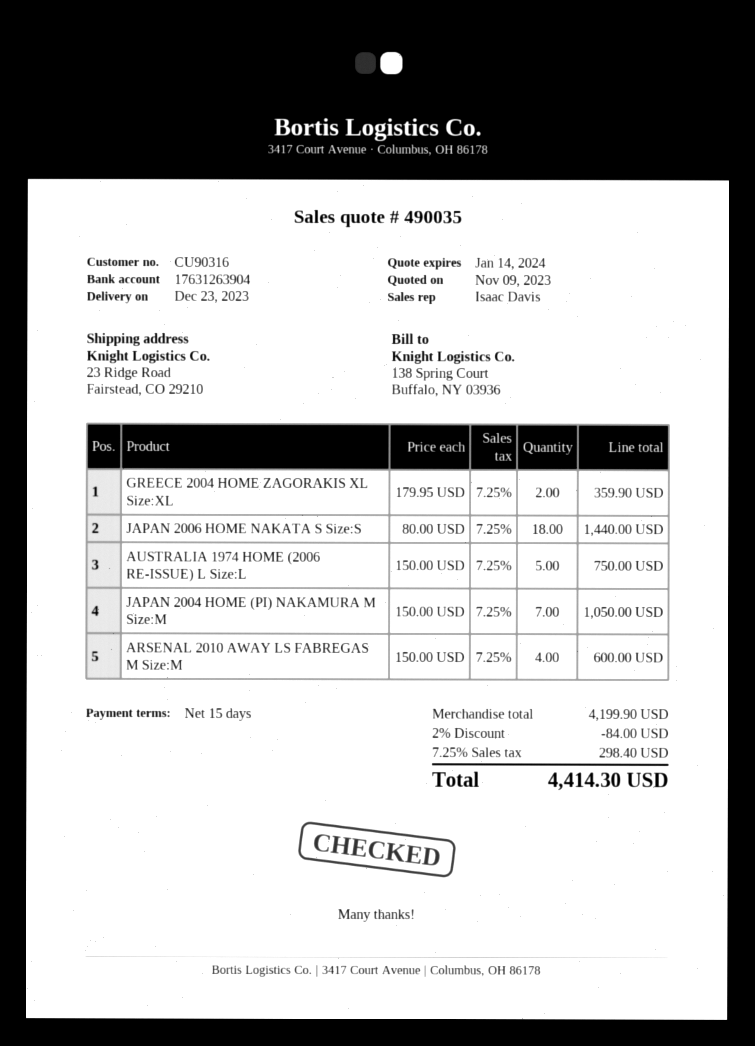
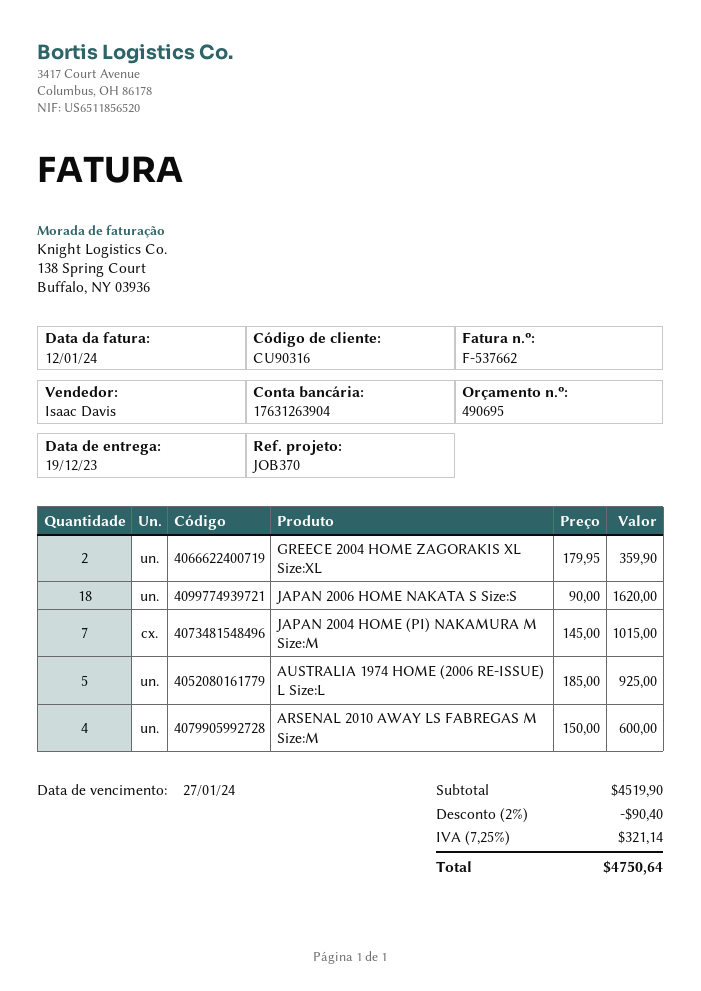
quote number: 490035 -> 490695
delivery date: 2023-12-23 -> 2023-12-19
JAPAN 2006 HOME NAKATA S Size:S: 18 x 80.00 = 1440.00 -> 18 x 90.00 = 1620.00
AUSTRALIA 1974 HOME (2006 RE-ISSUE) L Size:L: 5 x 150.00 = 750.00 -> 5 x 185.00 = 925.00
JAPAN 2004 HOME (PI) NAKAMURA M Size:M: 7 x 150.00 = 1050.00 -> 7 x 145.00 = 1015.00
subtotal: 4199.90 -> 4519.90
discount: 2% = 84.00 -> 2% = 90.40
tax: 7.25% = 298.40 -> 7.25% = 321.14
total: 4414.30 -> 4750.64

